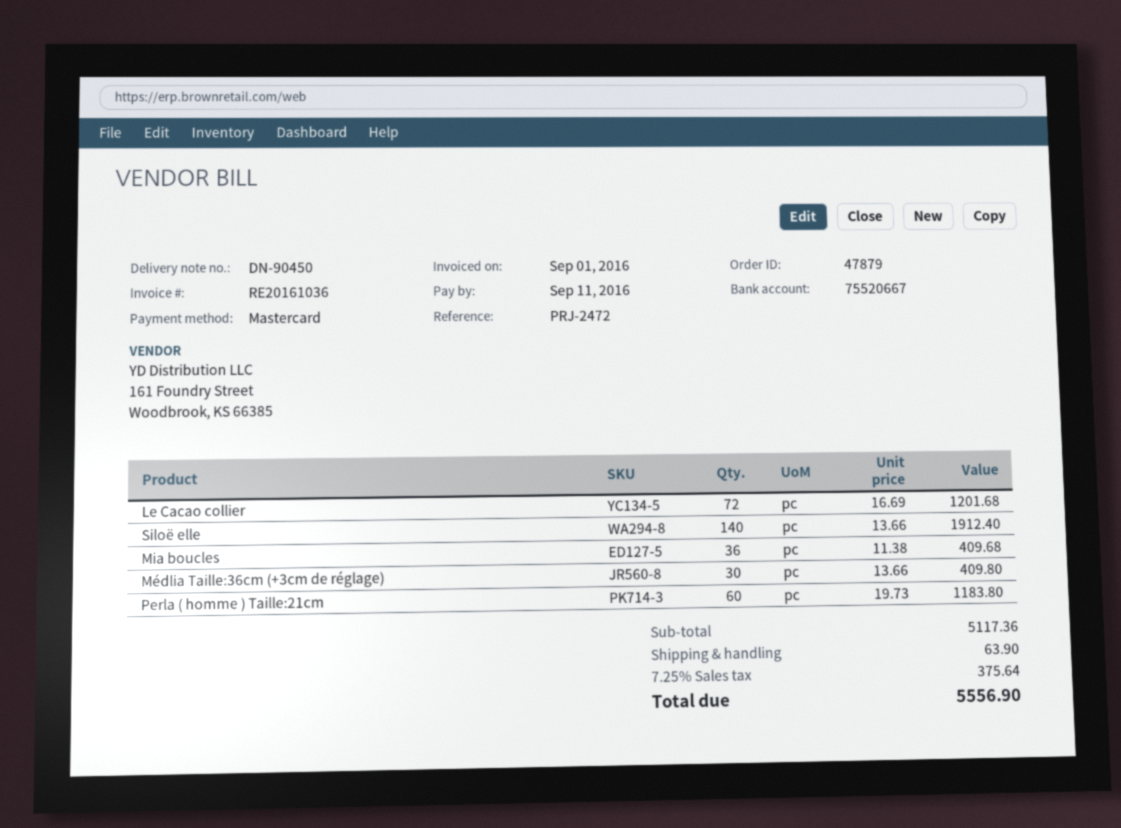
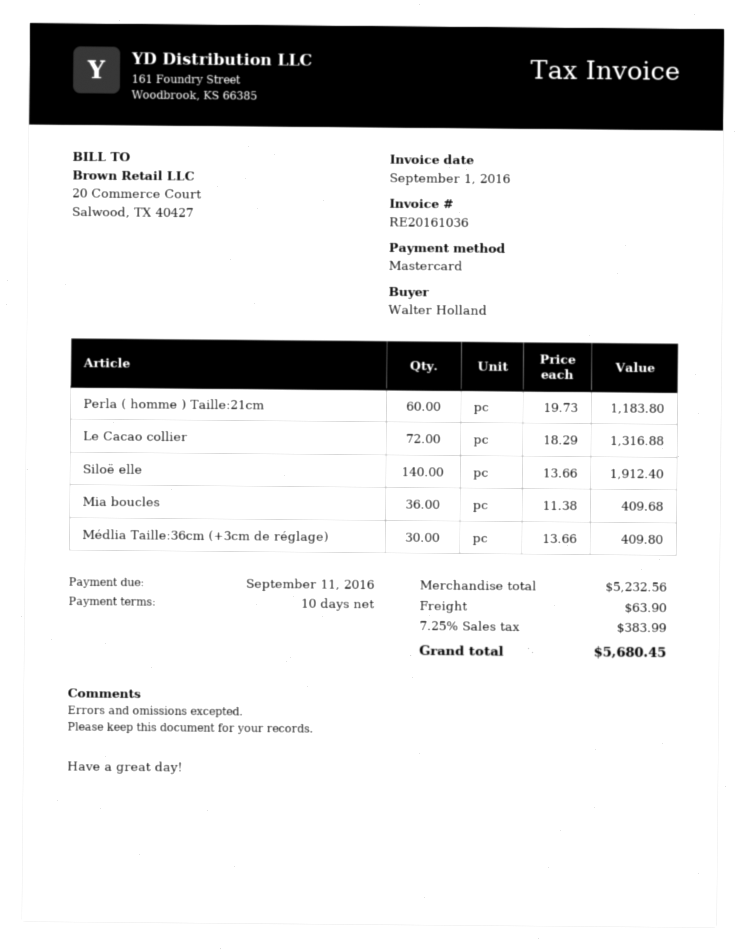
Le Cacao collier: 72 x 16.69 = 1201.68 -> 72 x 18.29 = 1316.88
subtotal: 5117.36 -> 5232.56
tax: 7.25% = 375.64 -> 7.25% = 383.99
total: 5556.90 -> 5680.45

